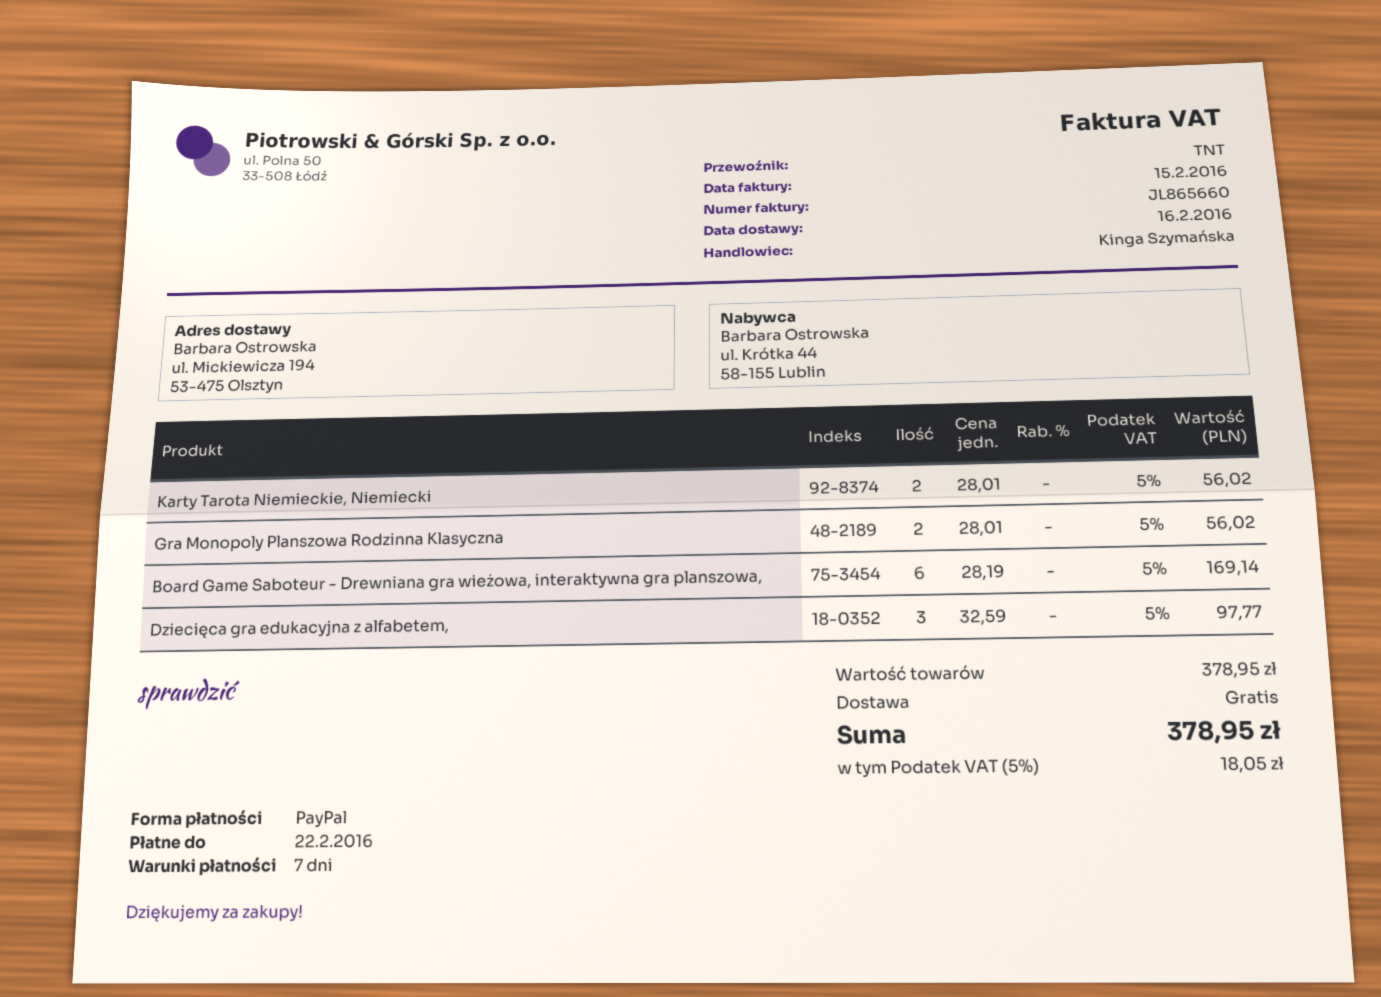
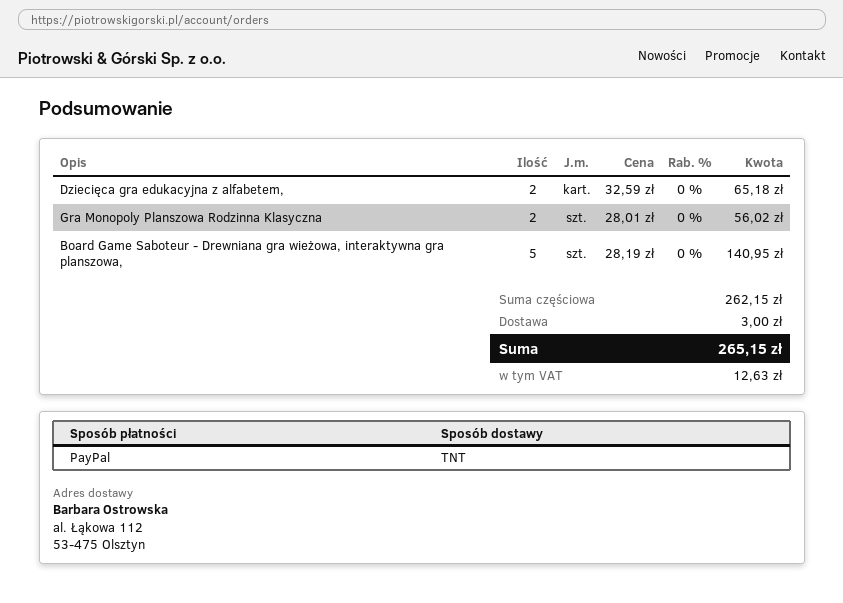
ship to: ul. Mickiewicza 194, 53-475 Olsztyn -> al. Łąkowa 112, 53-475 Olsztyn
Karty Tarota Niemieckie, Niemiecki: 2 x 28.01 = 56.02 -> none
Board Game Saboteur - Drewniana gra wieżowa, interaktywna gra planszowa,: 6 x 28.19 = 169.14 -> 5 x 28.19 = 140.95
Dziecięca gra edukacyjna z alfabetem,: 3 x 32.59 = 97.77 -> 2 x 32.59 = 65.18
subtotal: 378.95 -> 262.15
shipping: 0.00 -> 3.00
tax: 18.05 -> 12.63
total: 378.95 -> 265.15

